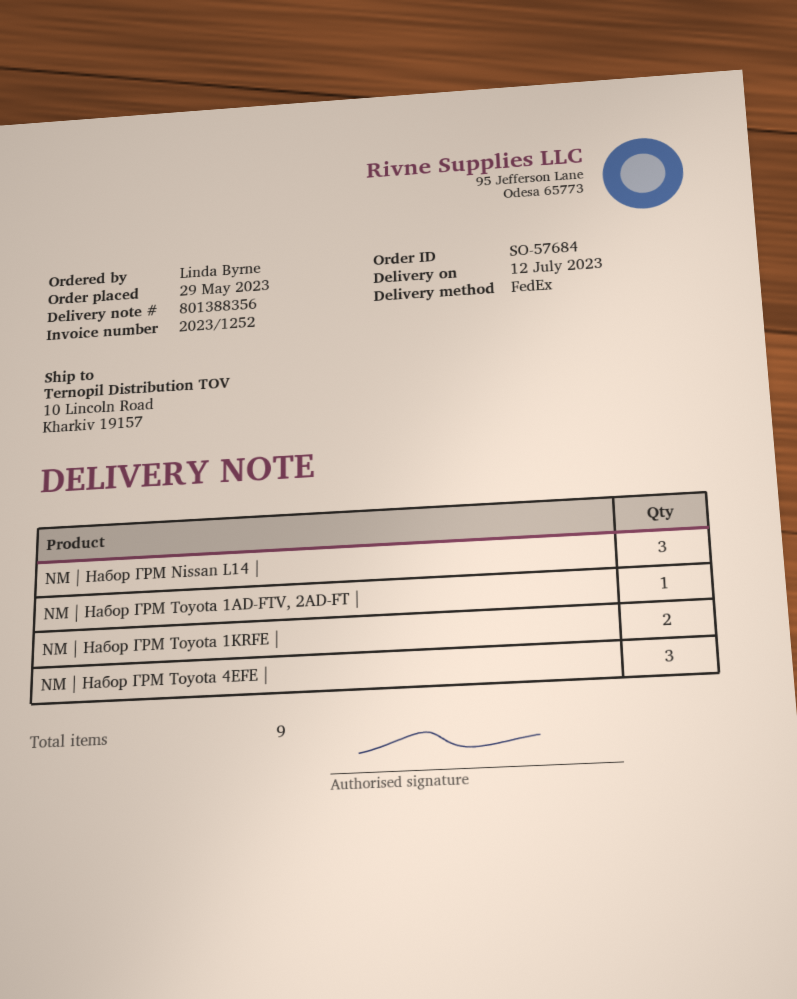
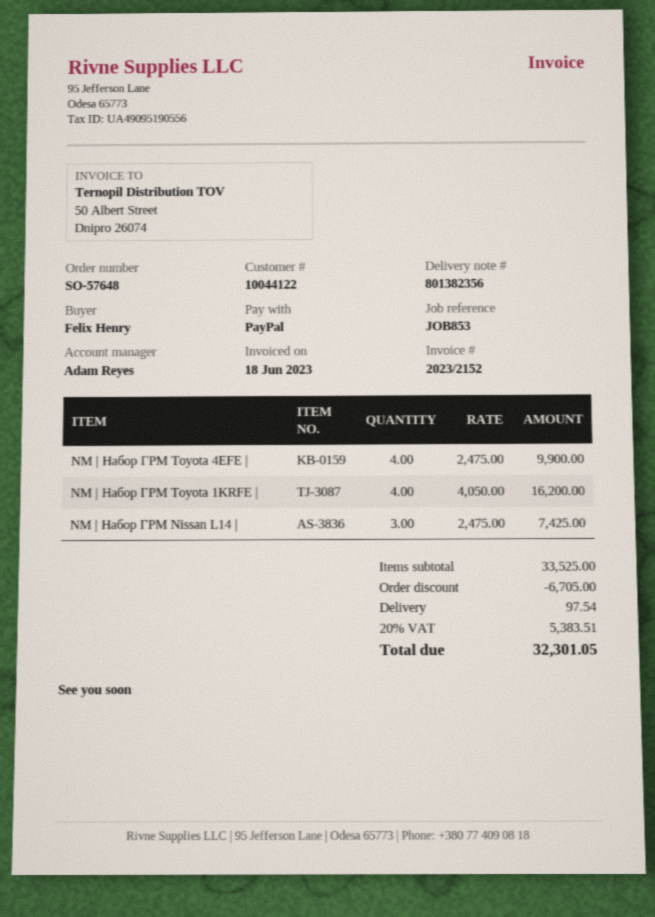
order number: SO-57684 -> SO-57648
delivery note number: 801388356 -> 801382356
invoice number: 2023/1252 -> 2023/2152
ordered by: Linda Byrne -> Felix Henry
NM | Набор ГРМ Toyota 1AD-FTV, 2AD-FT |: 1 -> none
NM | Набор ГРМ Toyota 1KRFE |: 2 -> 4
NM | Набор ГРМ Toyota 4EFE |: 3 -> 4

